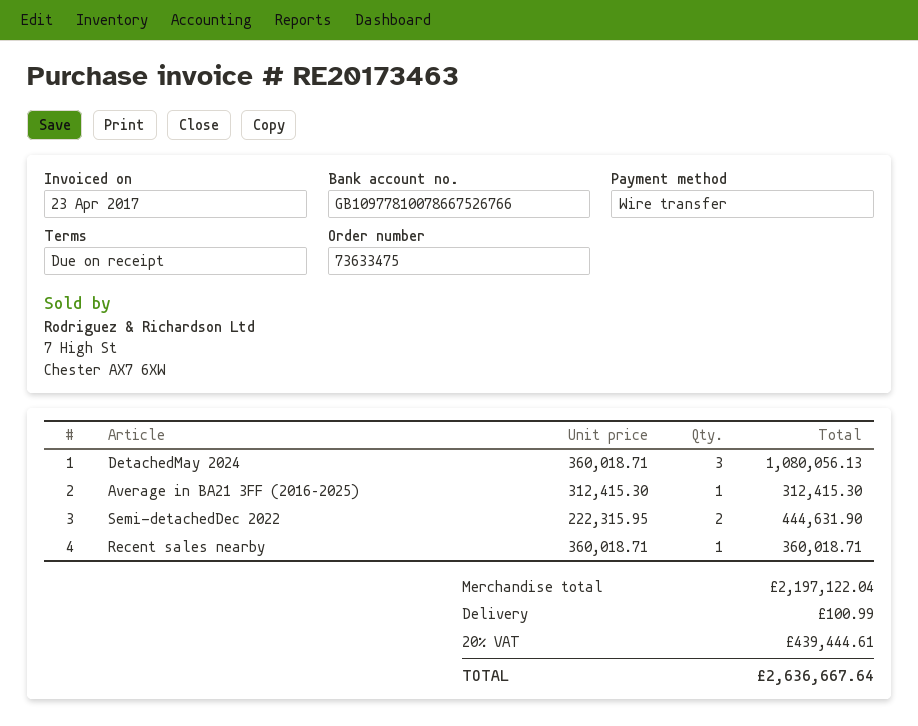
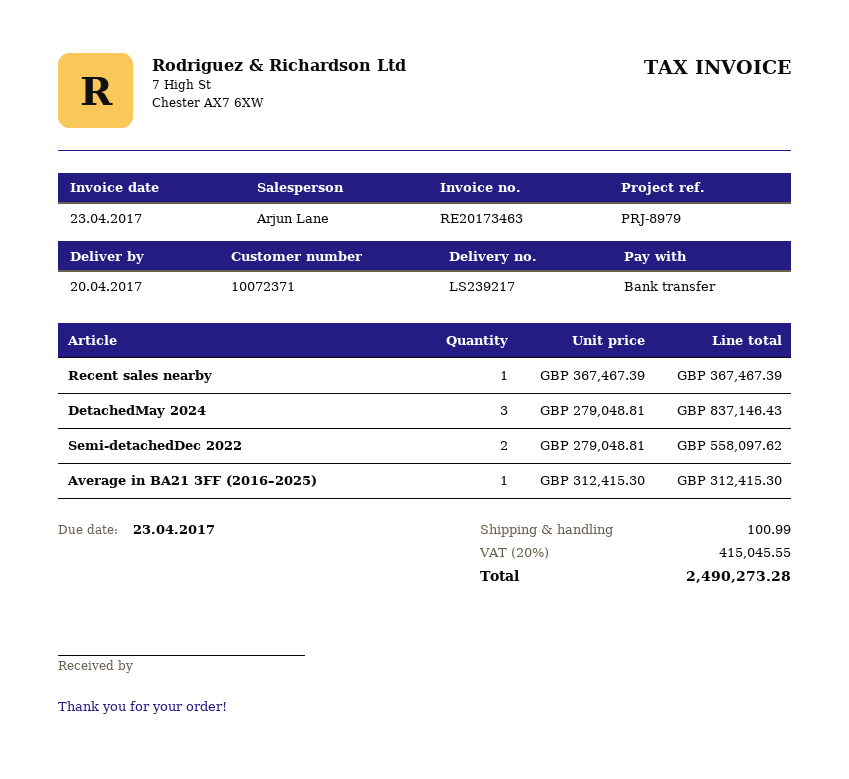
DetachedMay 2024: 3 x 360018.71 = 1080056.13 -> 3 x 279048.81 = 837146.43
Semi-detachedDec 2022: 2 x 222315.95 = 444631.90 -> 2 x 279048.81 = 558097.62
Recent sales nearby: 1 x 360018.71 = 360018.71 -> 1 x 367467.39 = 367467.39
tax: 20% = 439444.61 -> 20% = 415045.55
total: 2636667.64 -> 2490273.28

